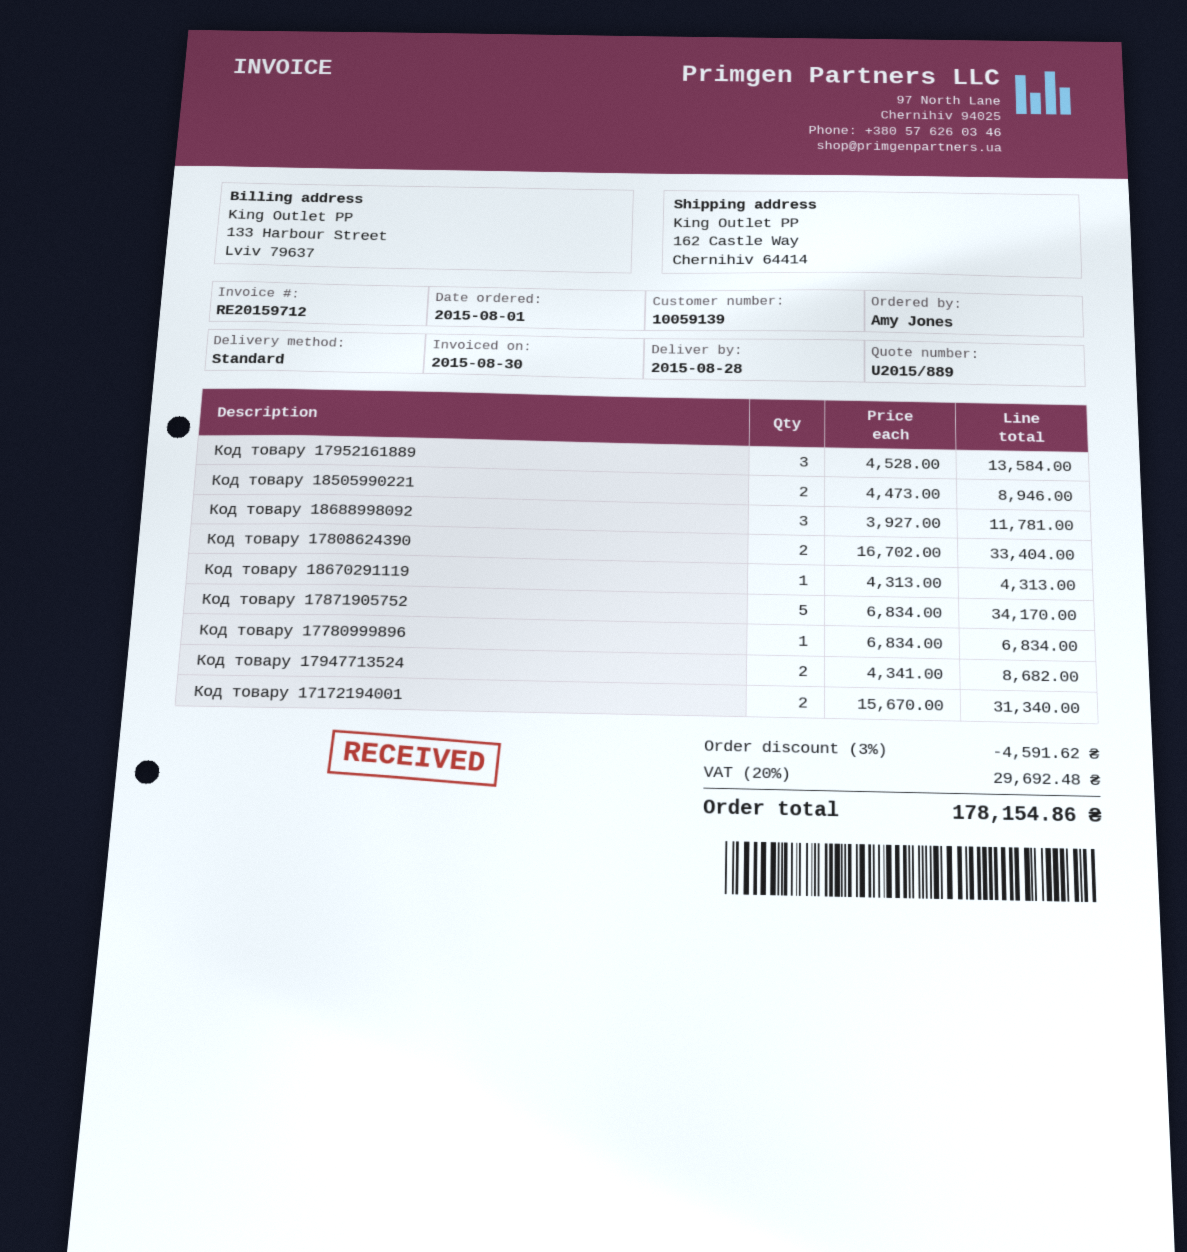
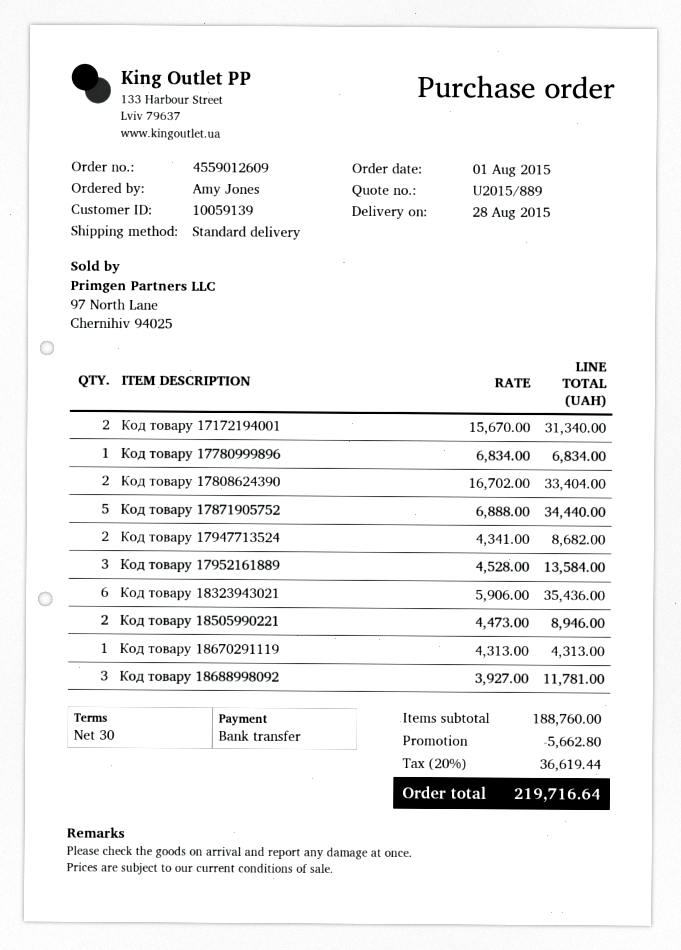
Код товару 17871905752: 5 x 6834.00 = 34170.00 -> 5 x 6888.00 = 34440.00
Код товару 18323943021: none -> 6 x 5906.00 = 35436.00
discount: 4591.62 -> 5662.80
tax: 20% = 29692.48 -> 20% = 36619.44
total: 178154.86 -> 219716.64

